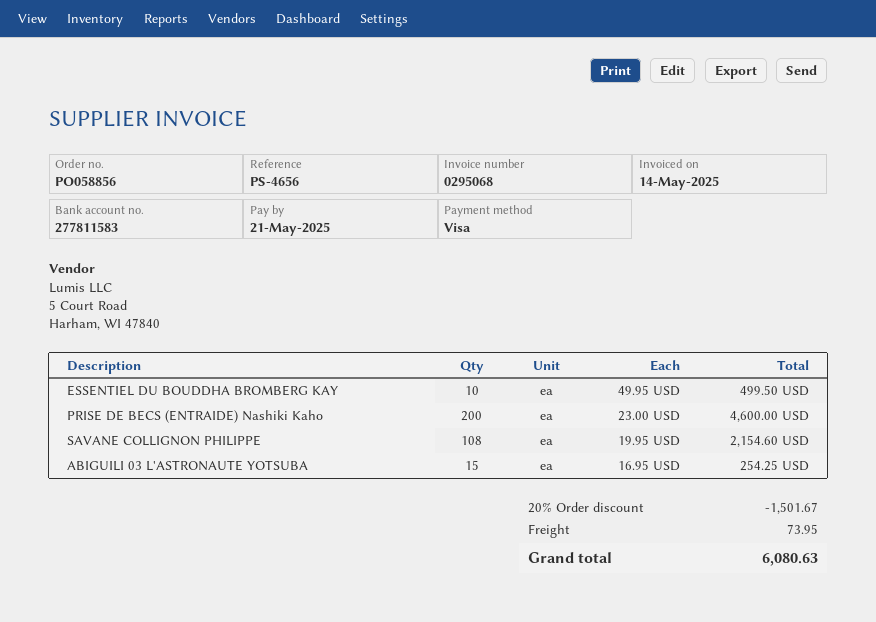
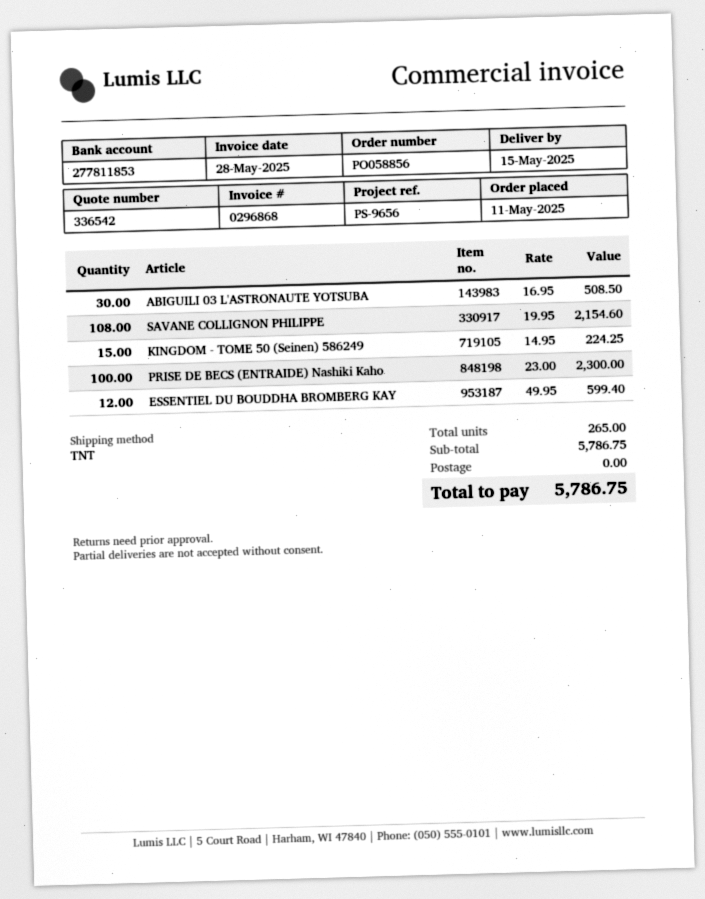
invoice number: 0295068 -> 0296868
invoice date: 2025-05-14 -> 2025-05-28
reference: PS-4656 -> PS-9656
bank account: 277811583 -> 277811853
ESSENTIEL DU BOUDDHA BROMBERG KAY: 10 x 49.95 = 499.50 -> 12 x 49.95 = 599.40
PRISE DE BECS (ENTRAIDE) Nashiki Kaho: 200 x 23.00 = 4600.00 -> 100 x 23.00 = 2300.00
ABIGUILI 03 L'ASTRONAUTE YOTSUBA: 15 x 16.95 = 254.25 -> 30 x 16.95 = 508.50
KINGDOM - TOME 50 (Seinen) 586249: none -> 15 x 14.95 = 224.25
discount: 20% = 1501.67 -> none
shipping: 73.95 -> 0.00
total: 6080.63 -> 5786.75

